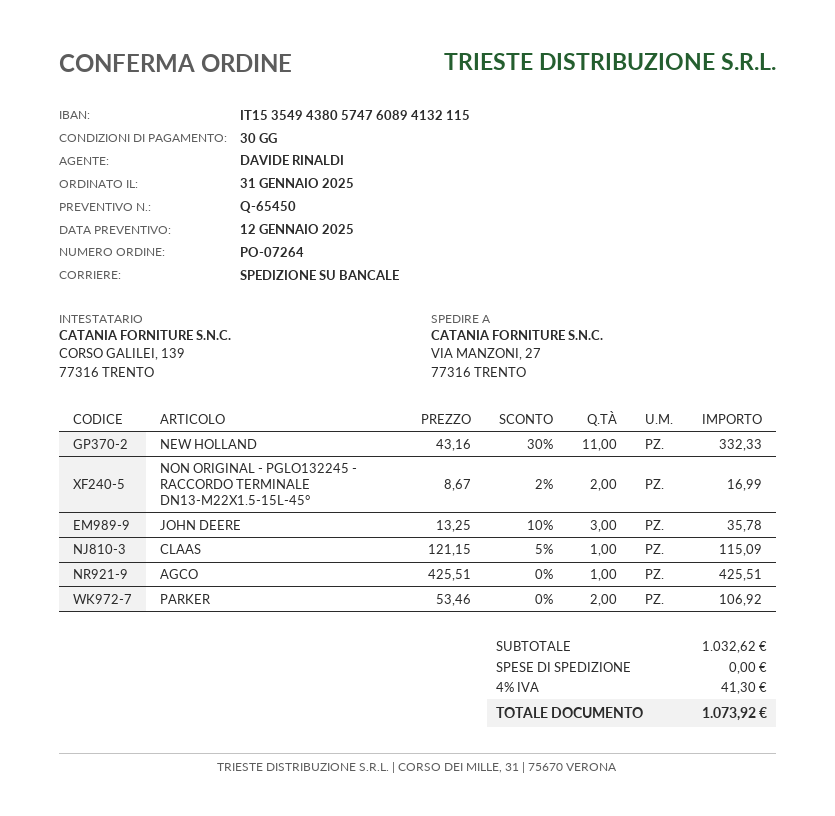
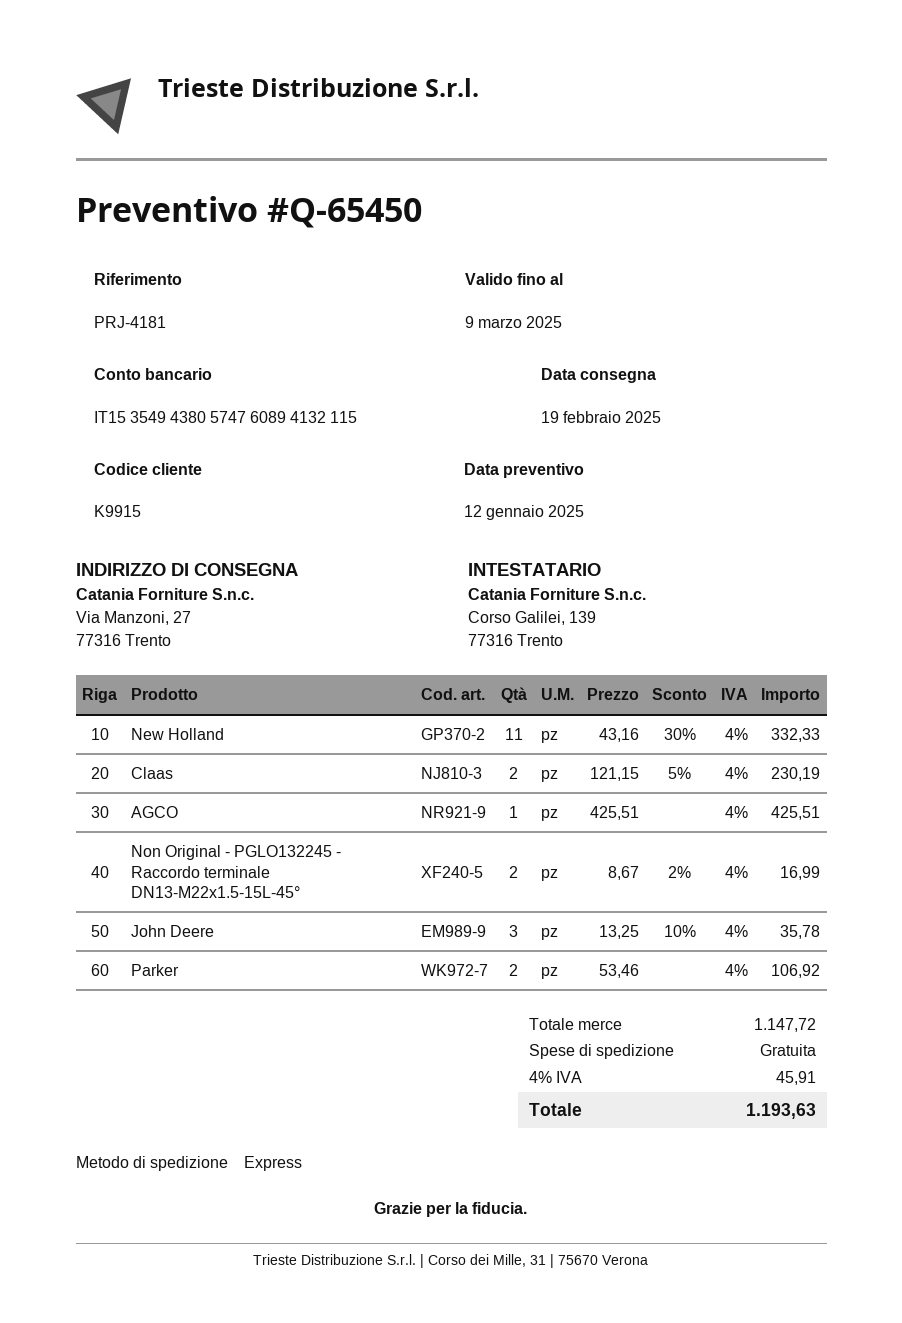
shipping method: pallet freight -> express
CLAAS: 1 x 121.15 - 5% = 115.09 -> 2 x 121.15 - 5% = 230.19
subtotal: 1032.62 -> 1147.72
tax: 4% = 41.30 -> 4% = 45.91
total: 1073.92 -> 1193.63

